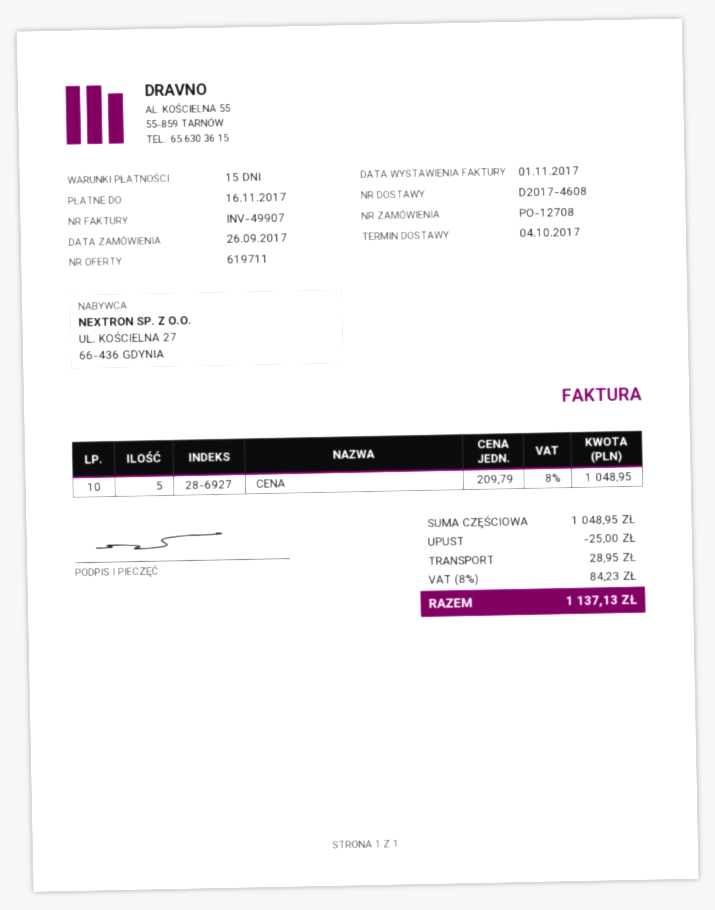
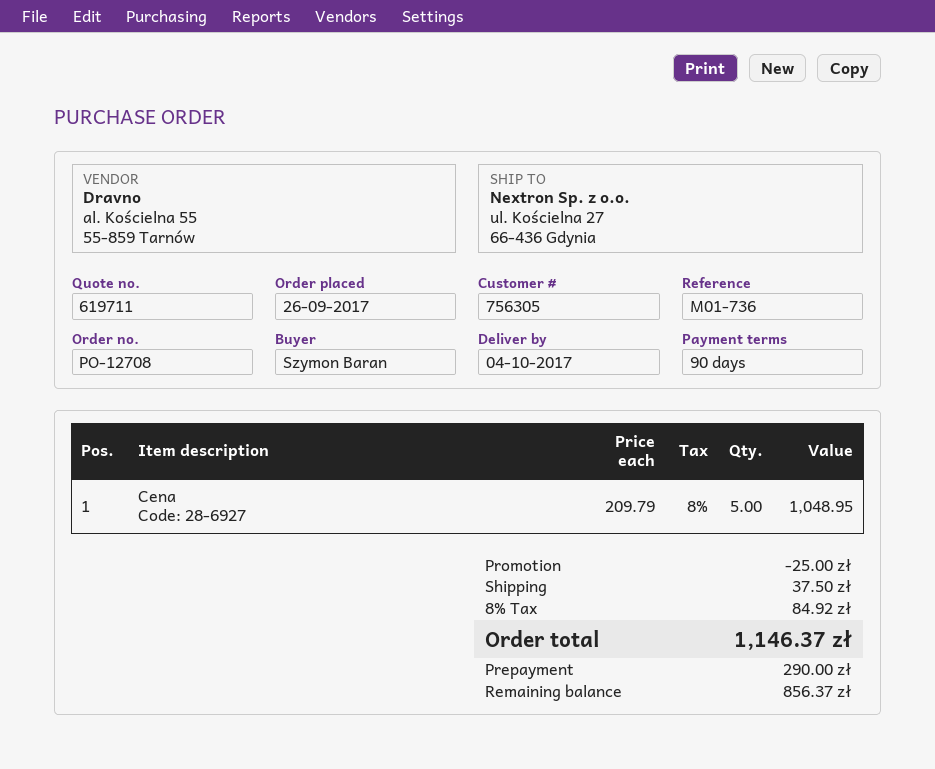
payment terms: 15 days -> 90 days
shipping: 28.95 -> 37.50
tax: 8% = 84.23 -> 8% = 84.92
total: 1137.13 -> 1146.37

